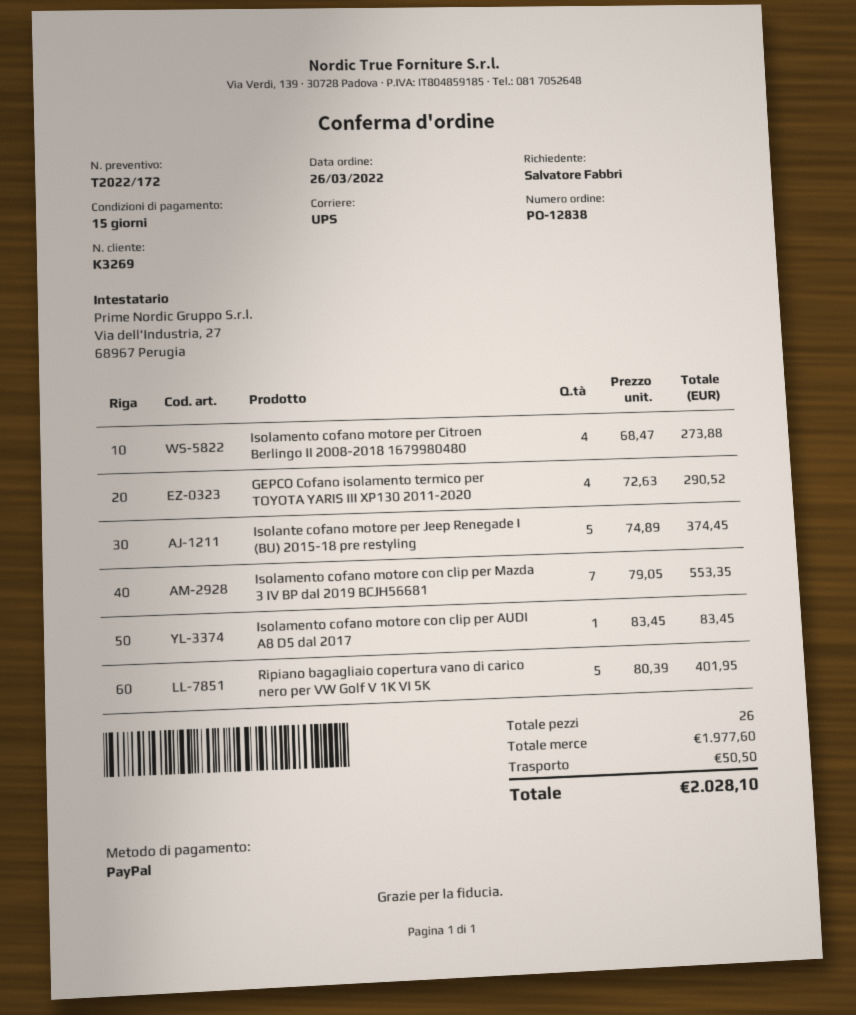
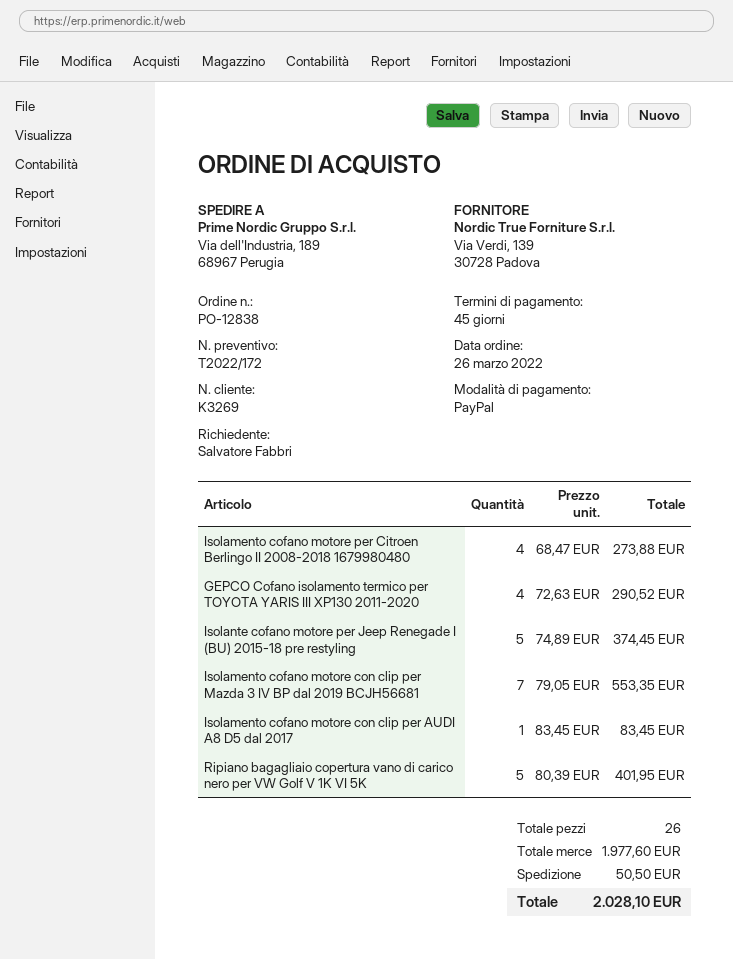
payment terms: 15 days -> 45 days

